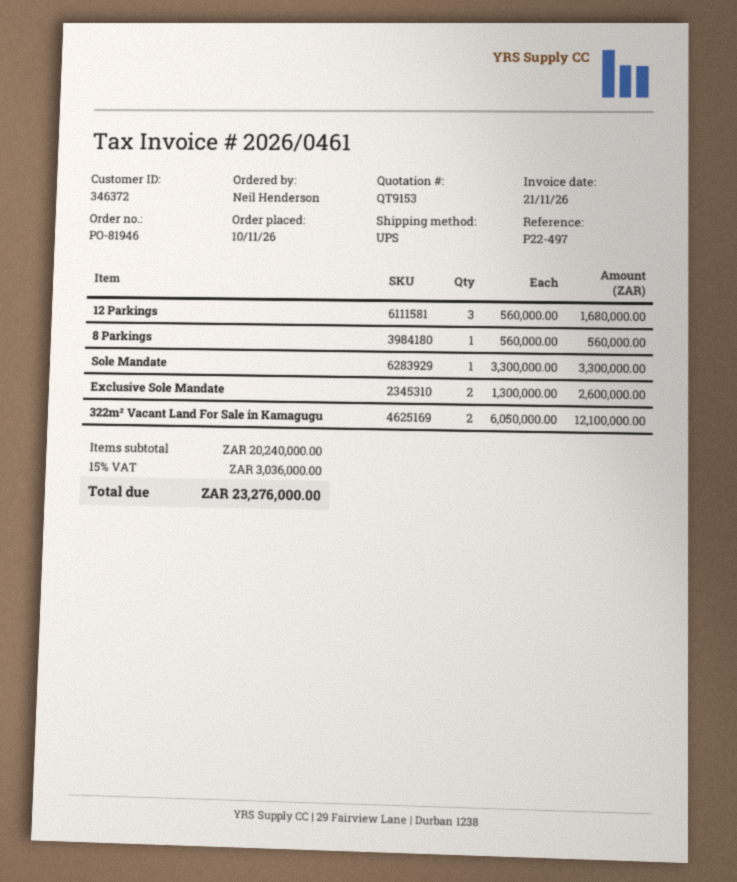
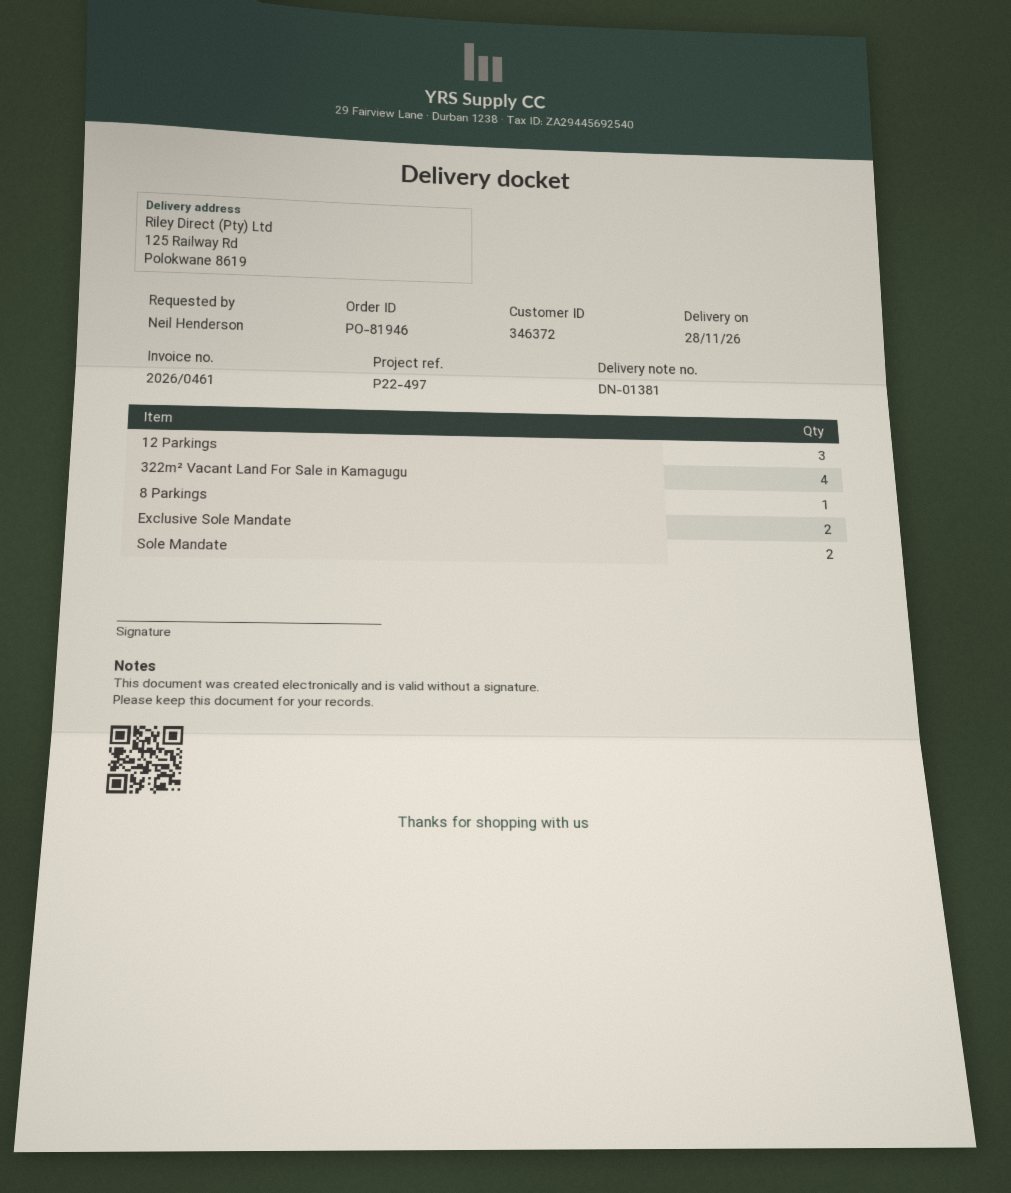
Sole Mandate: 1 -> 2
322m² Vacant Land For Sale in Kamagugu: 2 -> 4

